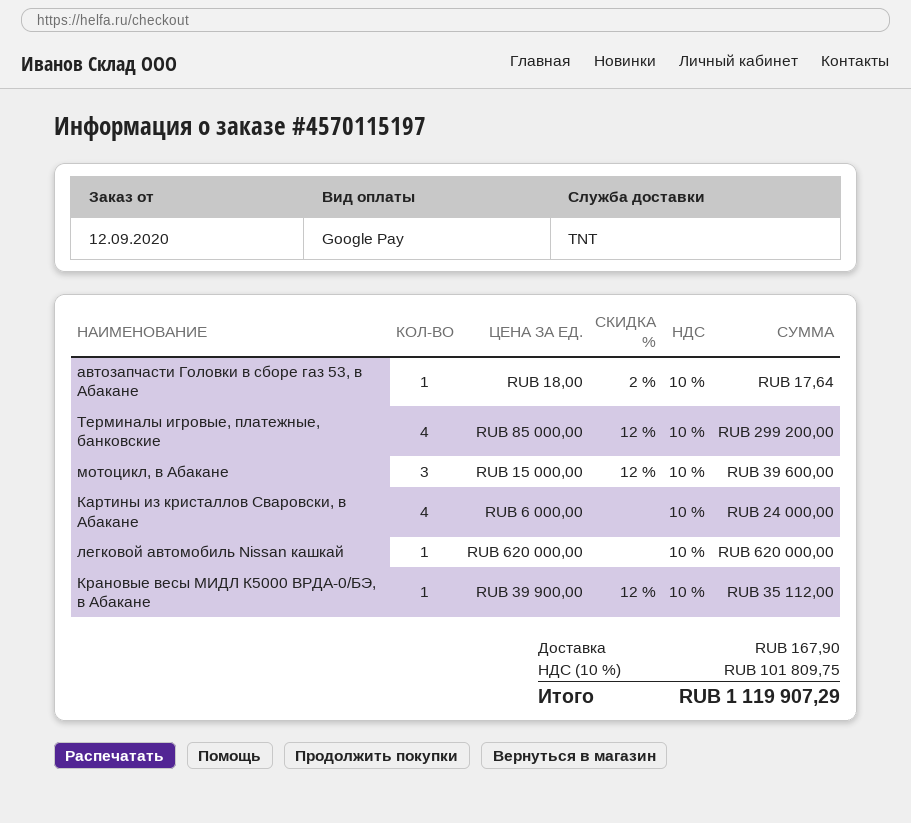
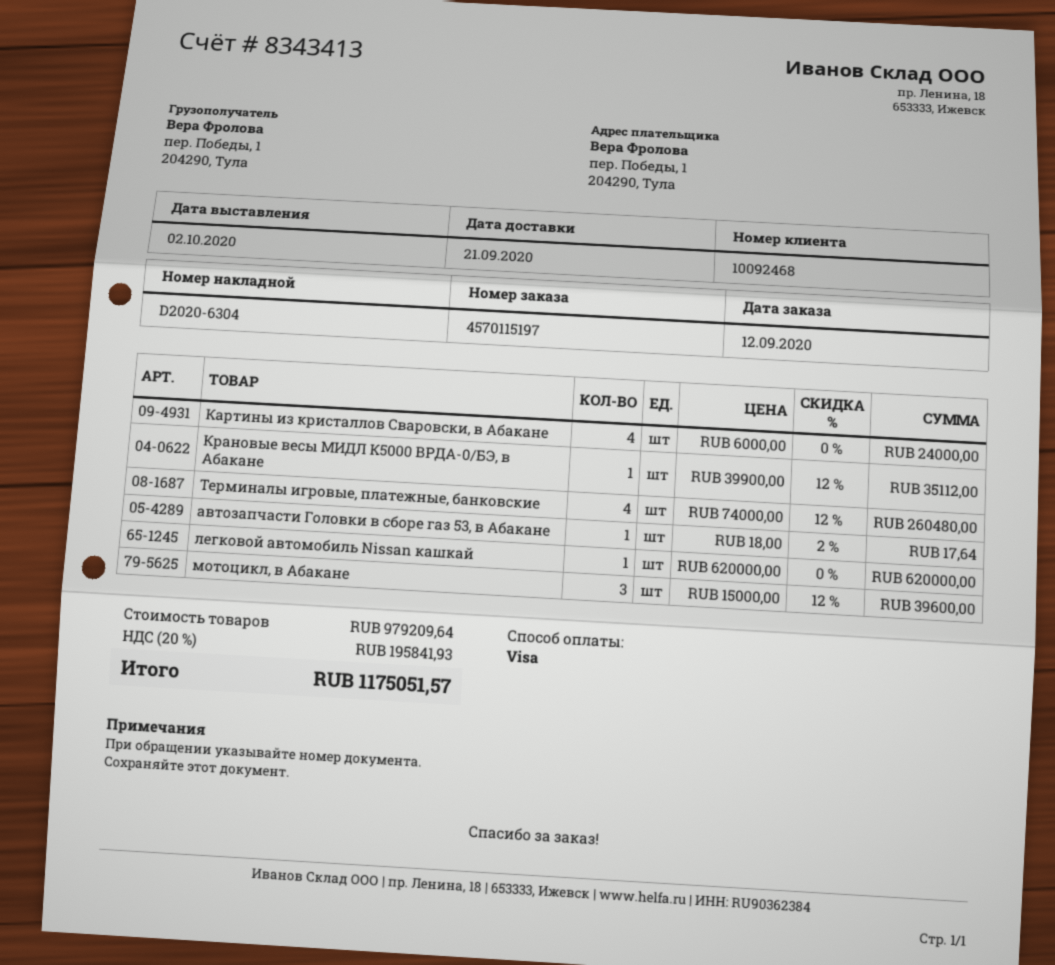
payment method: Google Pay -> Visa
Терминалы игровые, платежные, банковские: 4 x 85000.00 - 12% = 299200.00 -> 4 x 74000.00 - 12% = 260480.00
shipping: 167.90 -> none
tax: 10% = 101809.75 -> 20% = 195841.93
total: 1119907.29 -> 1175051.57

